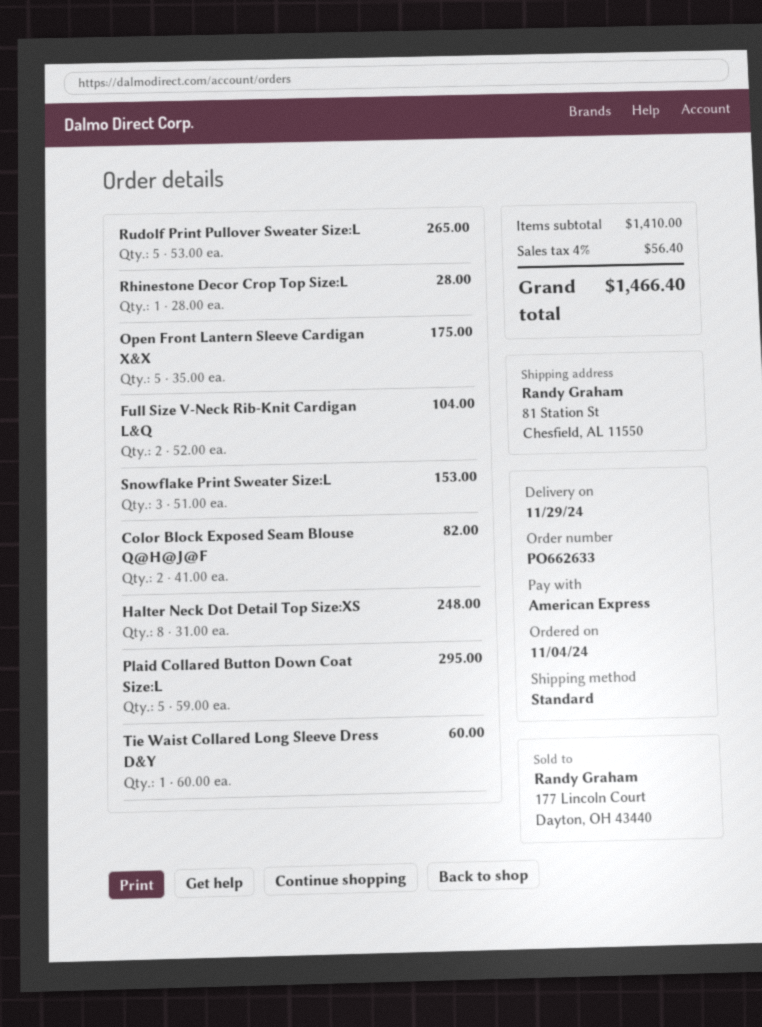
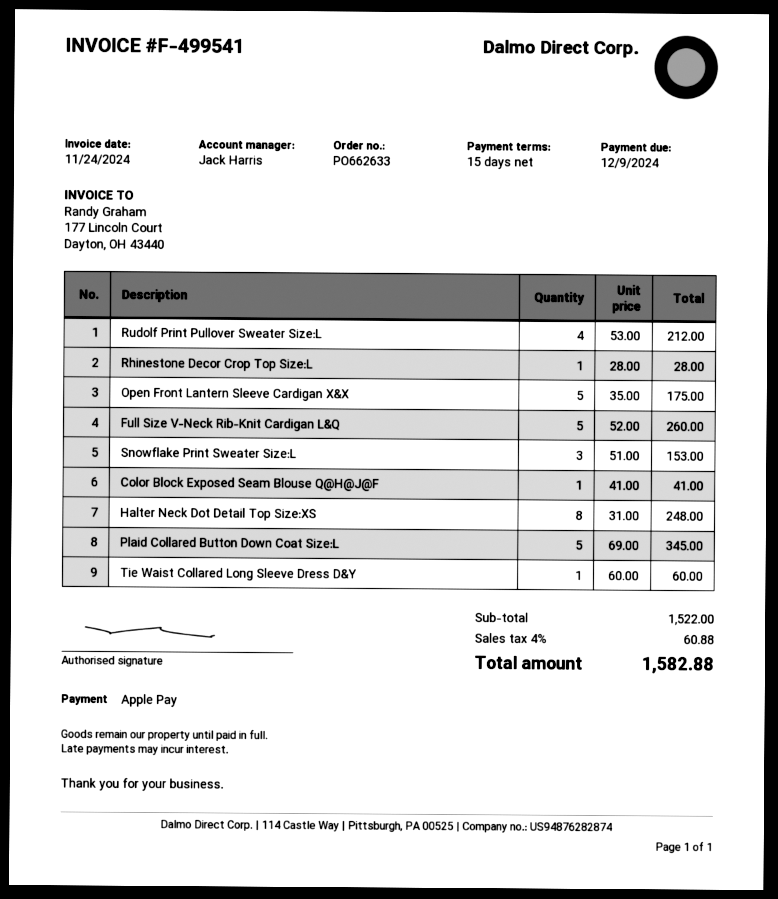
payment method: American Express -> Apple Pay
Rudolf Print Pullover Sweater Size:L: 5 x 53.00 = 265.00 -> 4 x 53.00 = 212.00
Full Size V-Neck Rib-Knit Cardigan L&Q: 2 x 52.00 = 104.00 -> 5 x 52.00 = 260.00
Color Block Exposed Seam Blouse Q@H@J@F: 2 x 41.00 = 82.00 -> 1 x 41.00 = 41.00
Plaid Collared Button Down Coat Size:L: 5 x 59.00 = 295.00 -> 5 x 69.00 = 345.00
subtotal: 1410.00 -> 1522.00
tax: 4% = 56.40 -> 4% = 60.88
total: 1466.40 -> 1582.88

